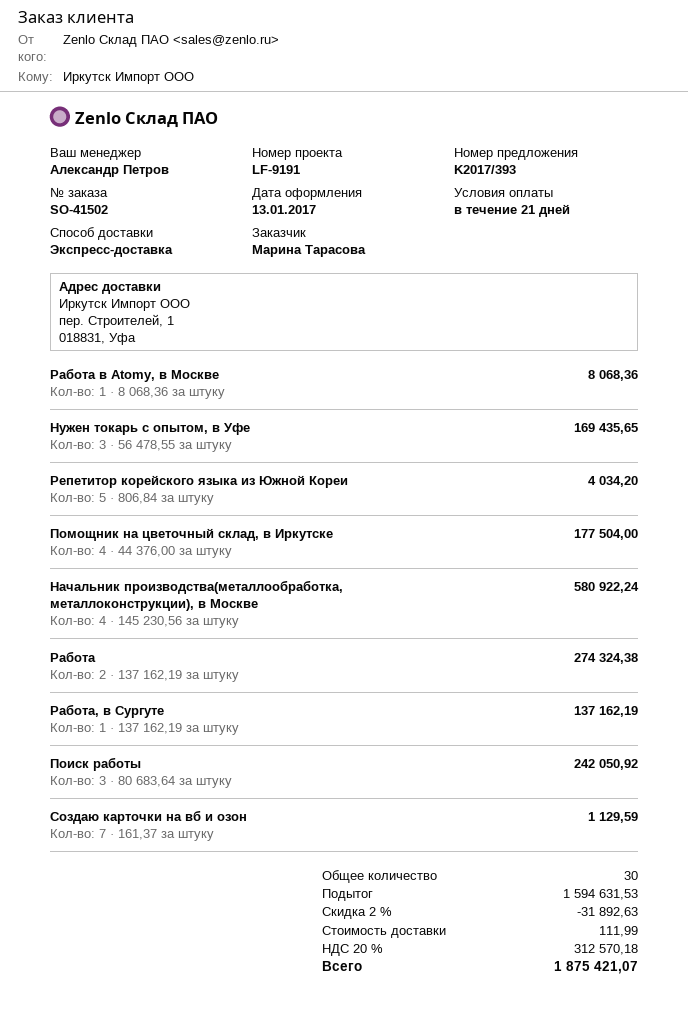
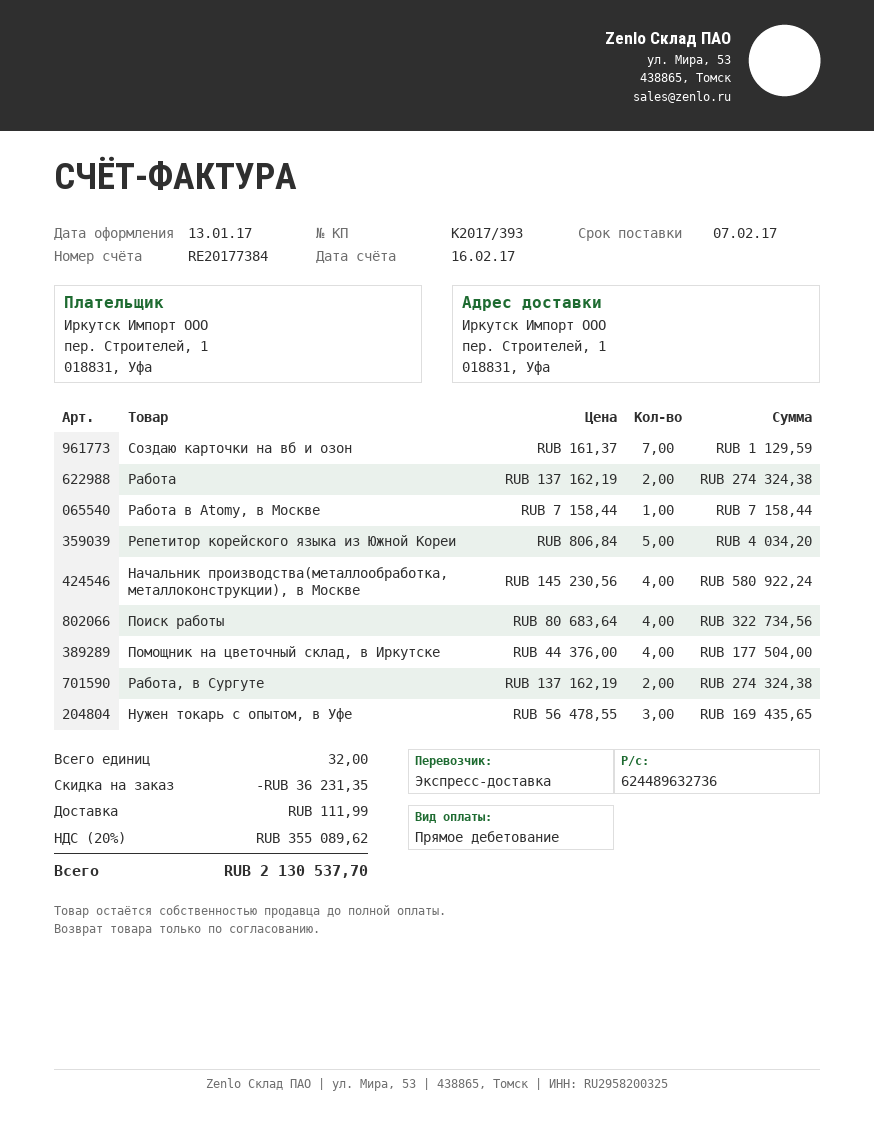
Работа в Atomy, в Москве: 1 x 8068.36 = 8068.36 -> 1 x 7158.44 = 7158.44
Работа, в Сургуте: 1 x 137162.19 = 137162.19 -> 2 x 137162.19 = 274324.38
Поиск работы: 3 x 80683.64 = 242050.92 -> 4 x 80683.64 = 322734.56
total quantity: 30 -> 32
discount: 31892.63 -> 36231.35
tax: 20% = 312570.18 -> 20% = 355089.62
total: 1875421.07 -> 2130537.70

